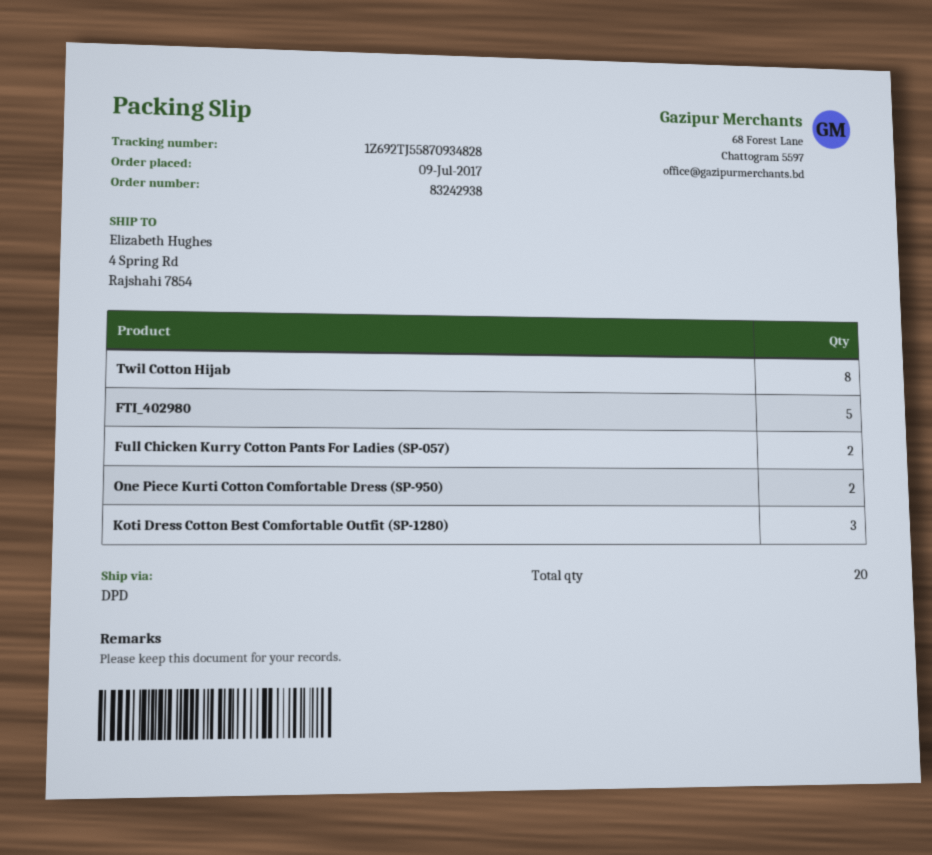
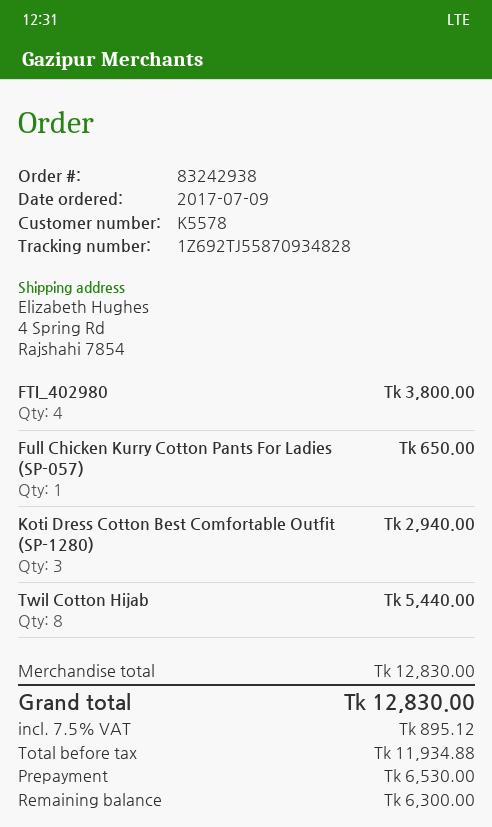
FTI_402980: 5 -> 4
Full Chicken Kurry Cotton Pants For Ladies (SP-057): 2 -> 1
One Piece Kurti Cotton Comfortable Dress (SP-950): 2 -> none

